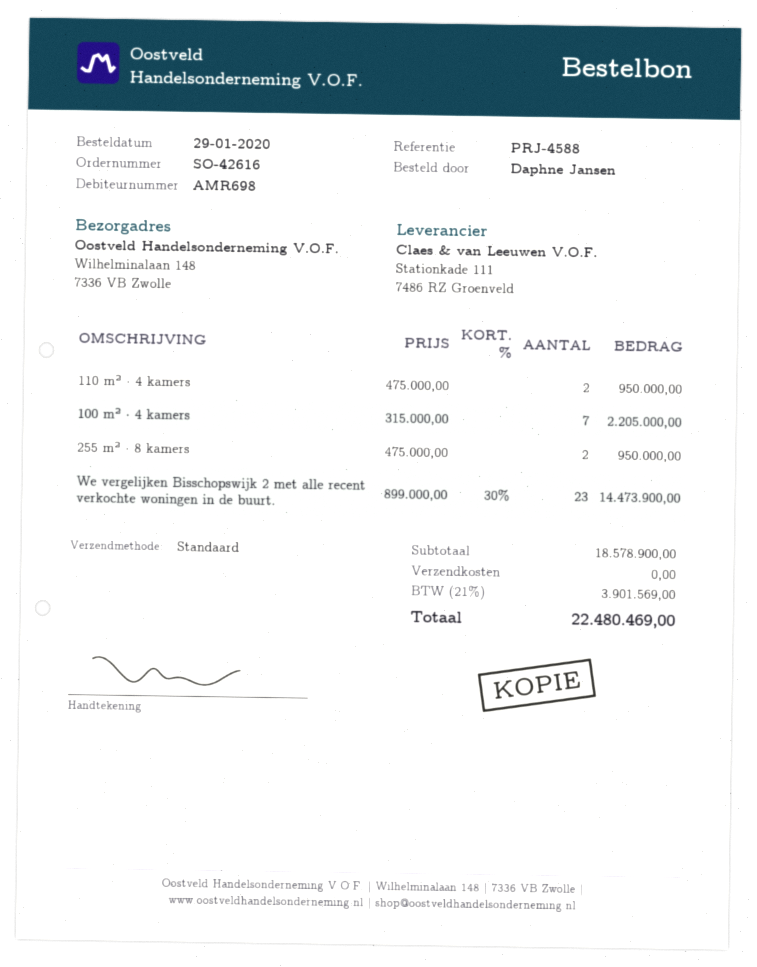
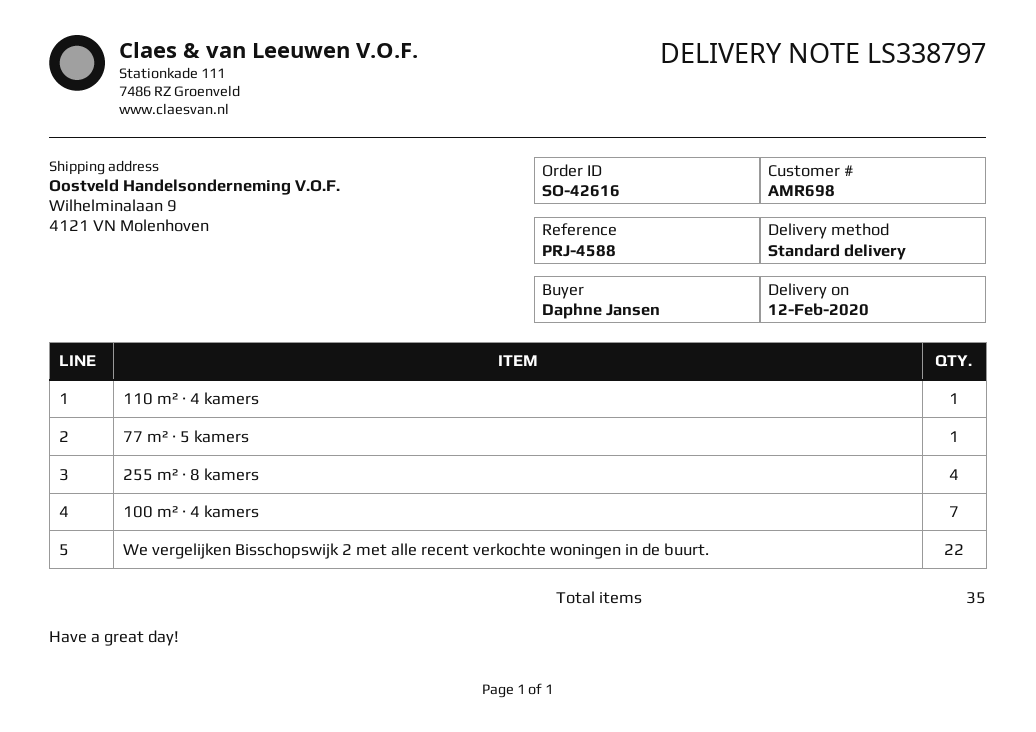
ship to: Wilhelminalaan 148, 7336 VB Zwolle -> Wilhelminalaan 9, 4121 VN Molenhoven
110 m² · 4 kamers: 2 -> 1
255 m² · 8 kamers: 2 -> 4
We vergelijken Bisschopswijk 2 met alle recent verkochte woningen in de buurt.: 23 -> 22
77 m² · 5 kamers: none -> 1

